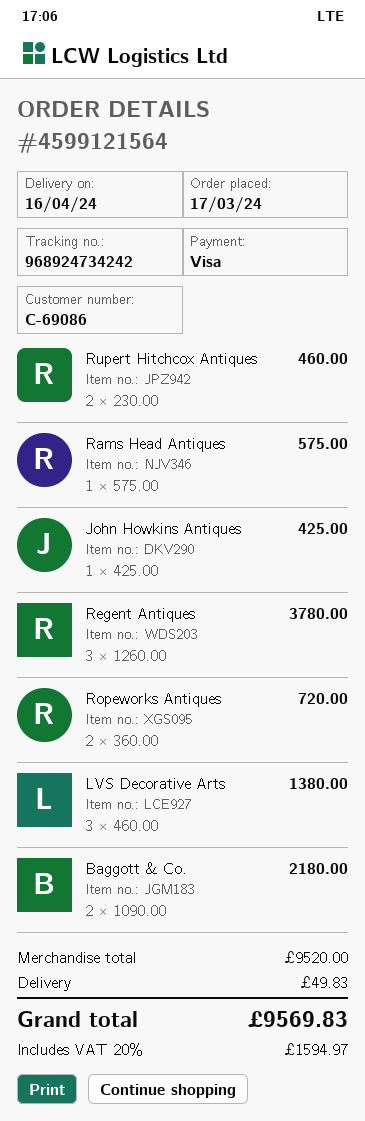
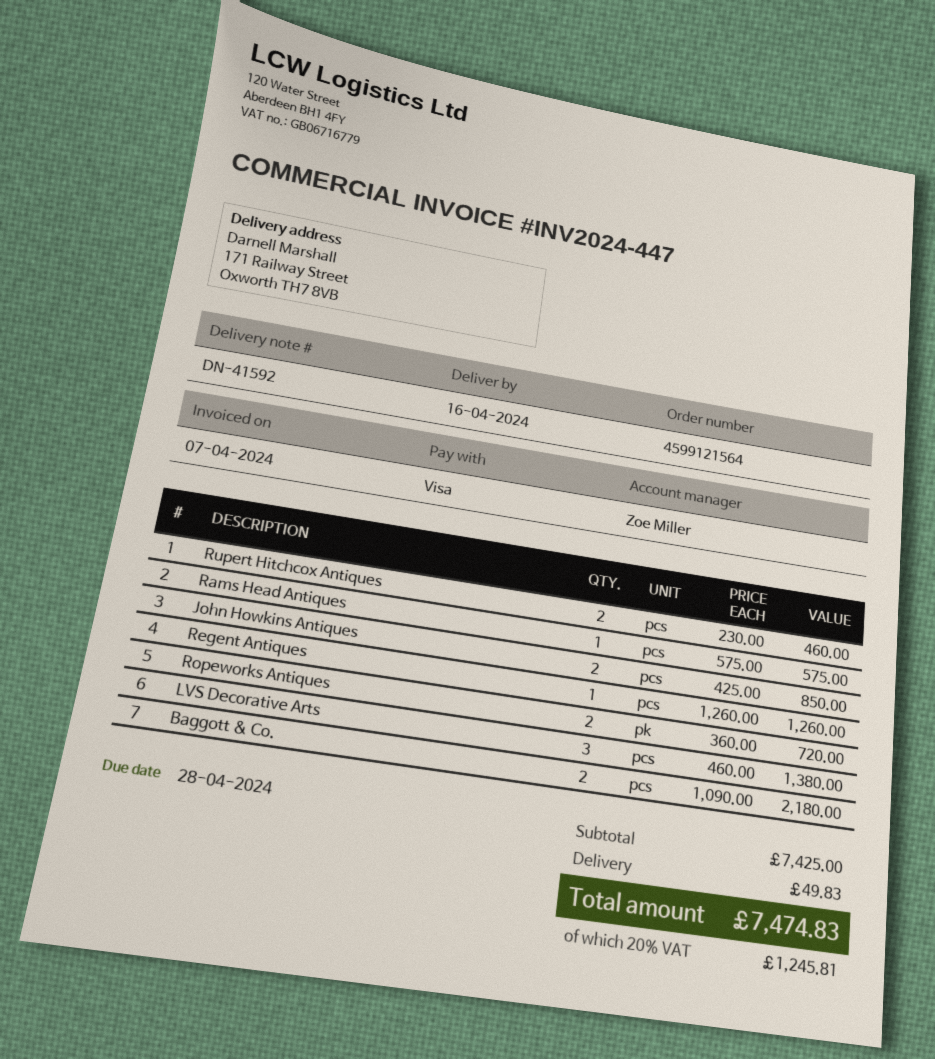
John Howkins Antiques: 1 x 425.00 = 425.00 -> 2 x 425.00 = 850.00
Regent Antiques: 3 x 1260.00 = 3780.00 -> 1 x 1260.00 = 1260.00
subtotal: 9520.00 -> 7425.00
tax: 20% = 1594.97 -> 20% = 1245.81
total: 9569.83 -> 7474.83

